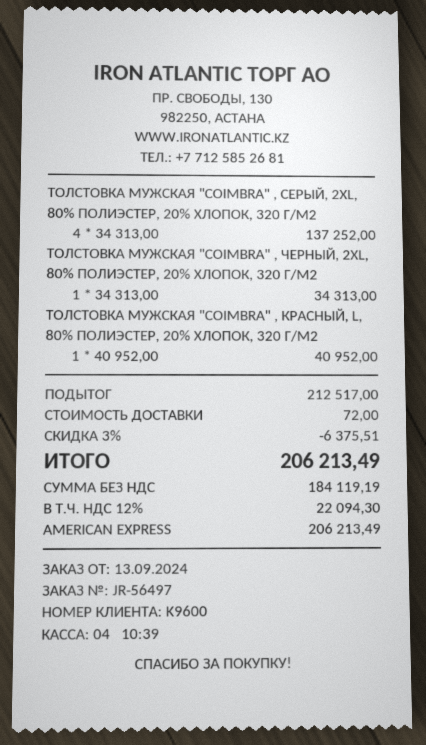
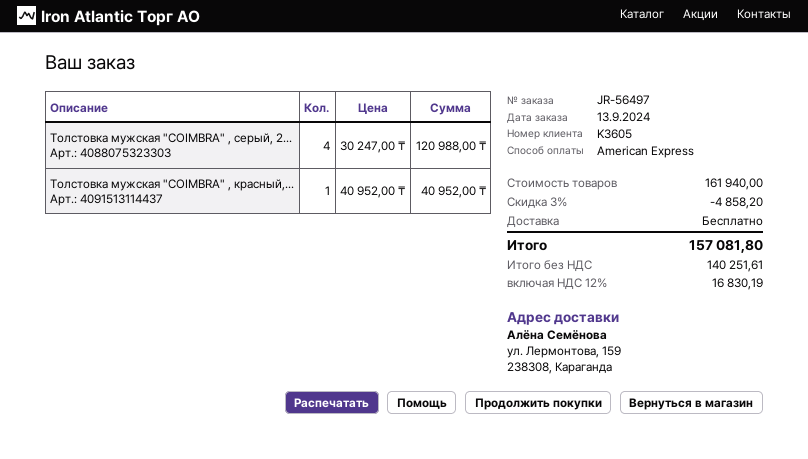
customer number: K9600 -> K3605
ТОЛСТОВКА МУЖСКАЯ "COIMBRA" , СЕРЫЙ, 2XL, 80% ПОЛИЭСТЕР, 20% ХЛОПОК, 320 Г/М2: 4 x 34313.00 = 137252.00 -> 4 x 30247.00 = 120988.00
ТОЛСТОВКА МУЖСКАЯ "COIMBRA" , ЧЕРНЫЙ, 2XL, 80% ПОЛИЭСТЕР, 20% ХЛОПОК, 320 Г/М2: 1 x 34313.00 = 34313.00 -> none
subtotal: 212517.00 -> 161940.00
discount: 3% = 6375.51 -> 3% = 4858.20
shipping: 72.00 -> 0.00
net: 184119.19 -> 140251.61
tax: 12% = 22094.30 -> 12% = 16830.19
total: 206213.49 -> 157081.80

